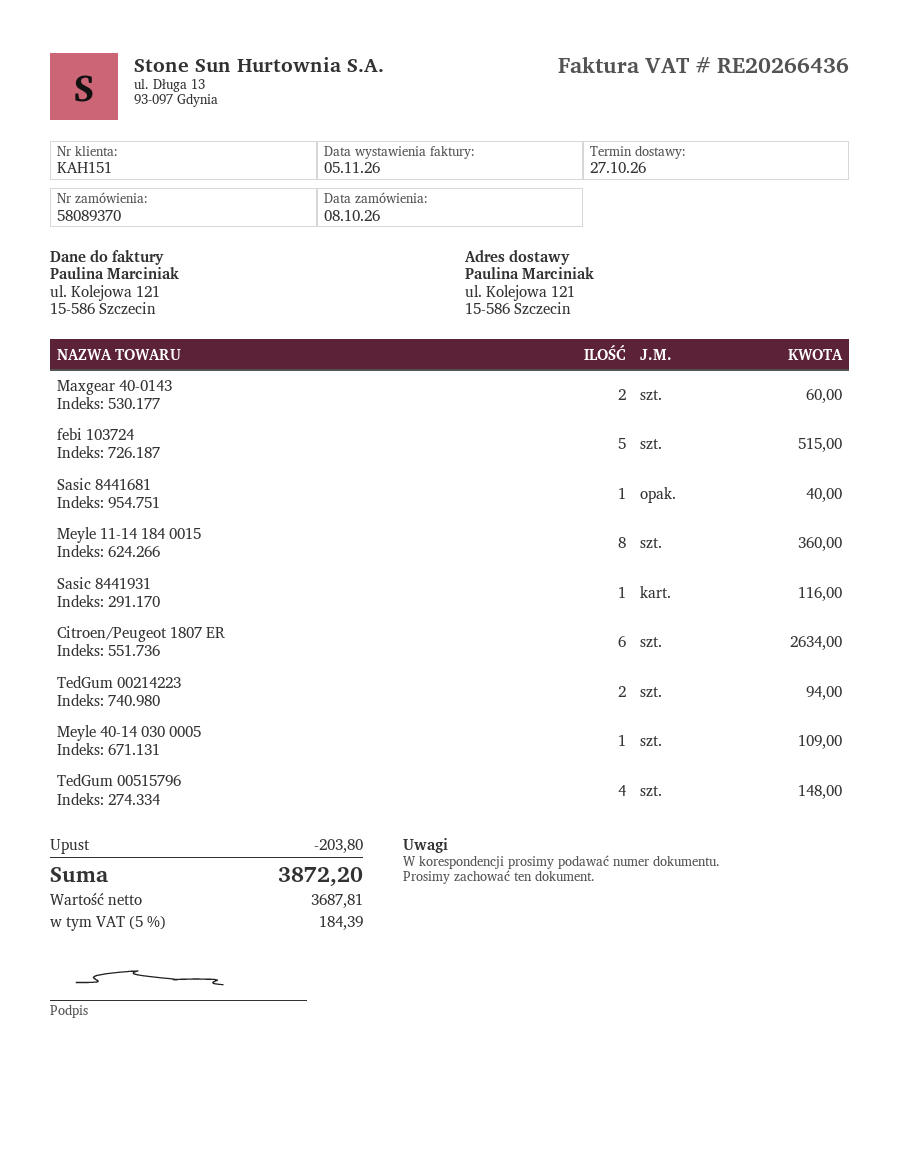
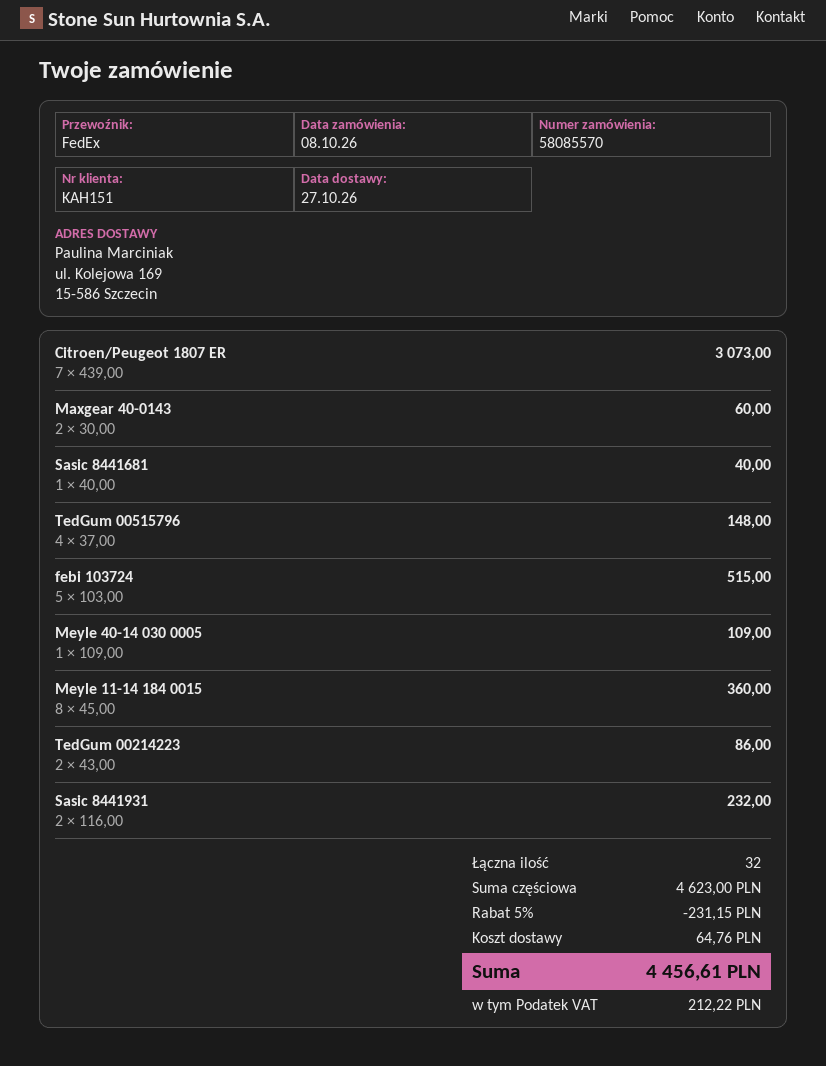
order number: 58089370 -> 58085570
ship to: ul. Kolejowa 121, 15-586 Szczecin -> ul. Kolejowa 169, 15-586 Szczecin
Sasic 8441931: 1 for 116.00 -> 2 for 232.00
Citroen/Peugeot 1807 ER: 6 for 2634.00 -> 7 for 3073.00
TedGum 00214223: 2 for 94.00 -> 2 for 86.00
discount: 203.80 -> 231.15
shipping: none -> 64.76
tax: 184.39 -> 212.22
total: 3872.20 -> 4456.61

